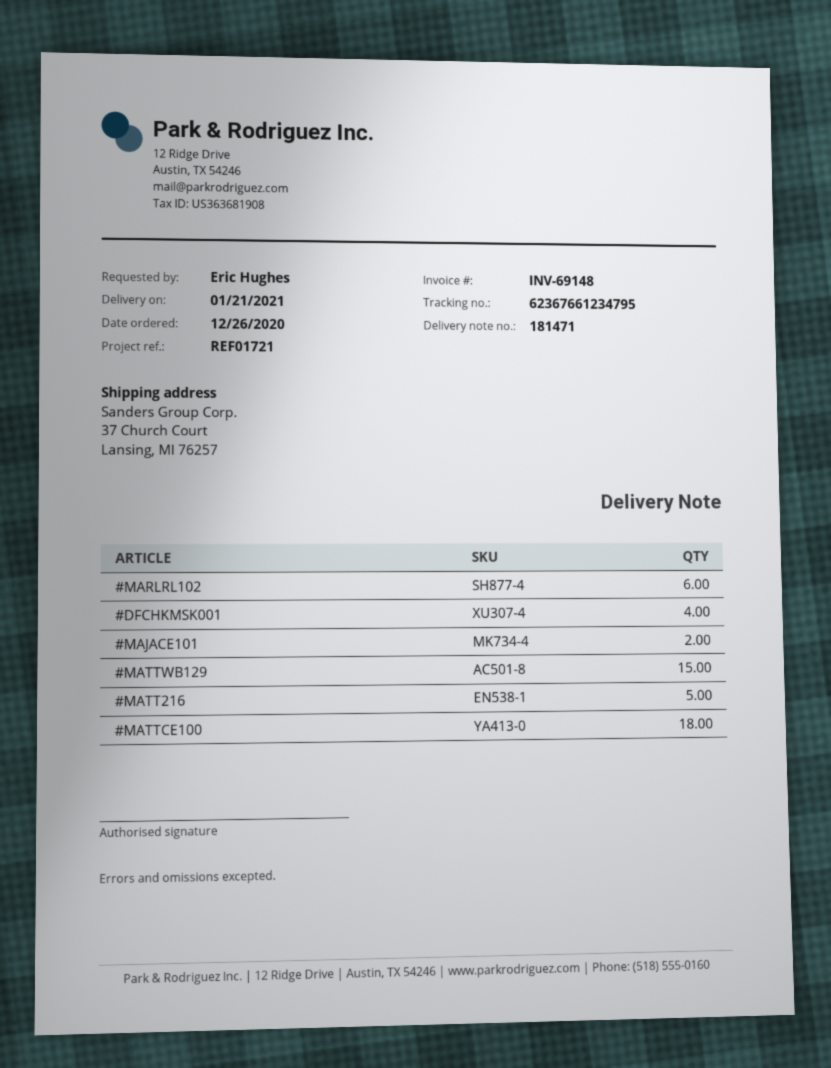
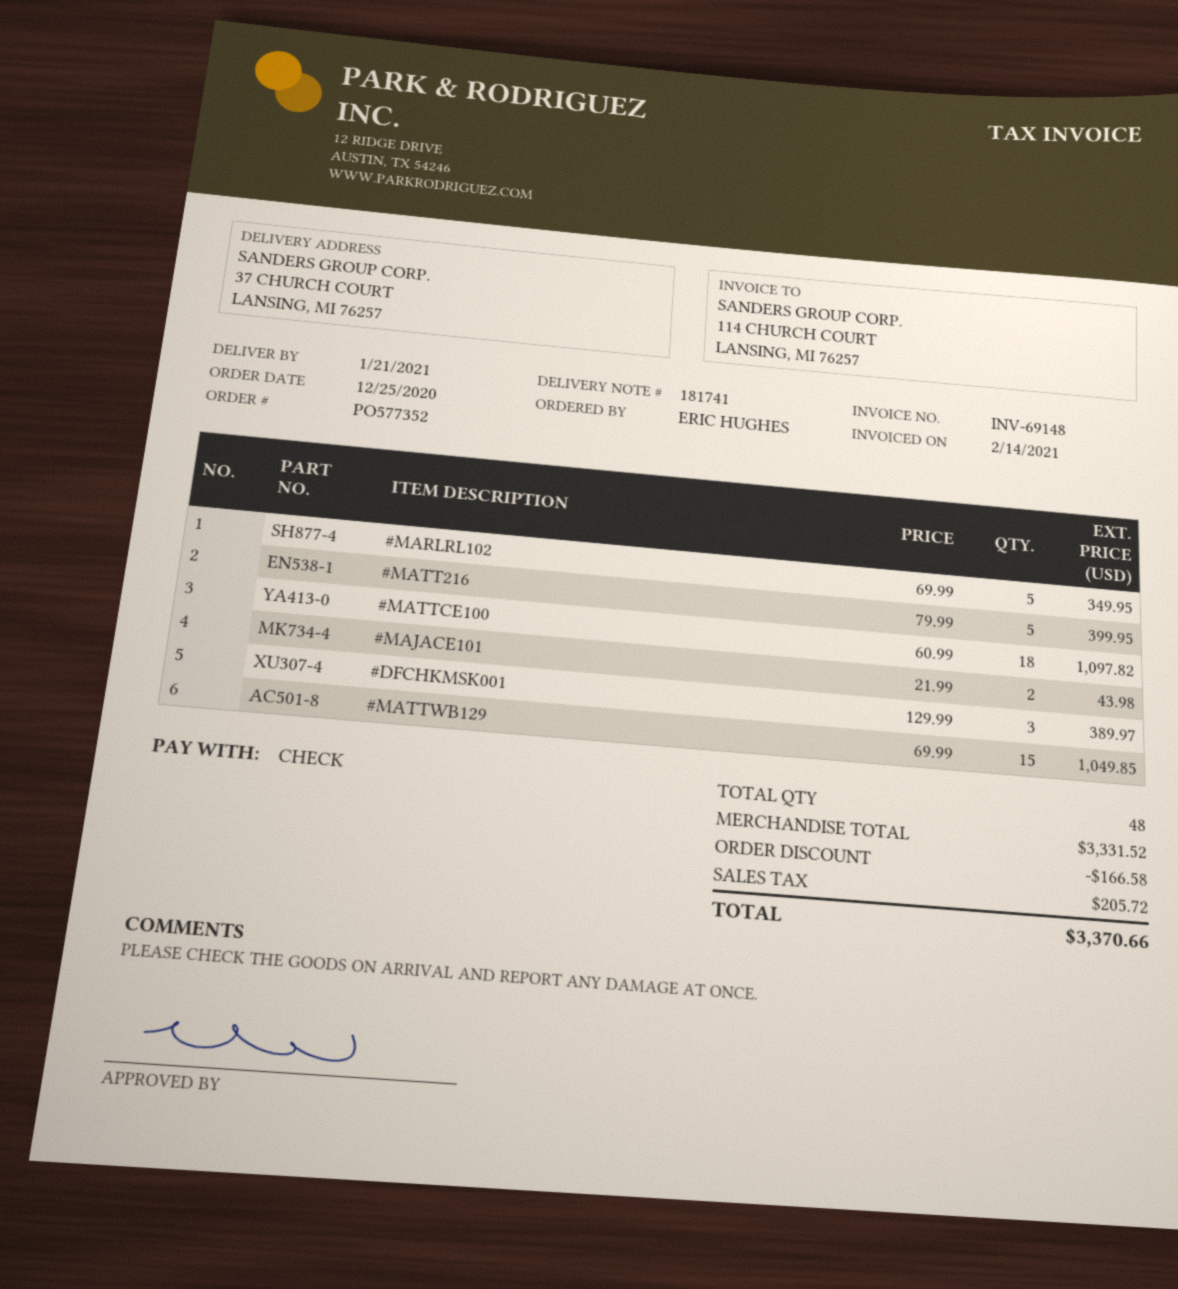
order date: 2020-12-26 -> 2020-12-25
delivery note number: 181471 -> 181741
#MARLRL102: 6 -> 5
#DFCHKMSK001: 4 -> 3

